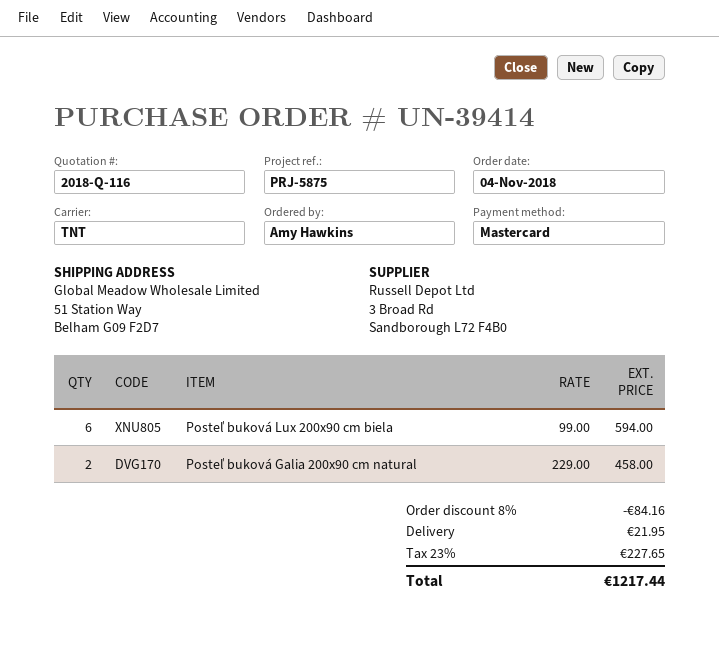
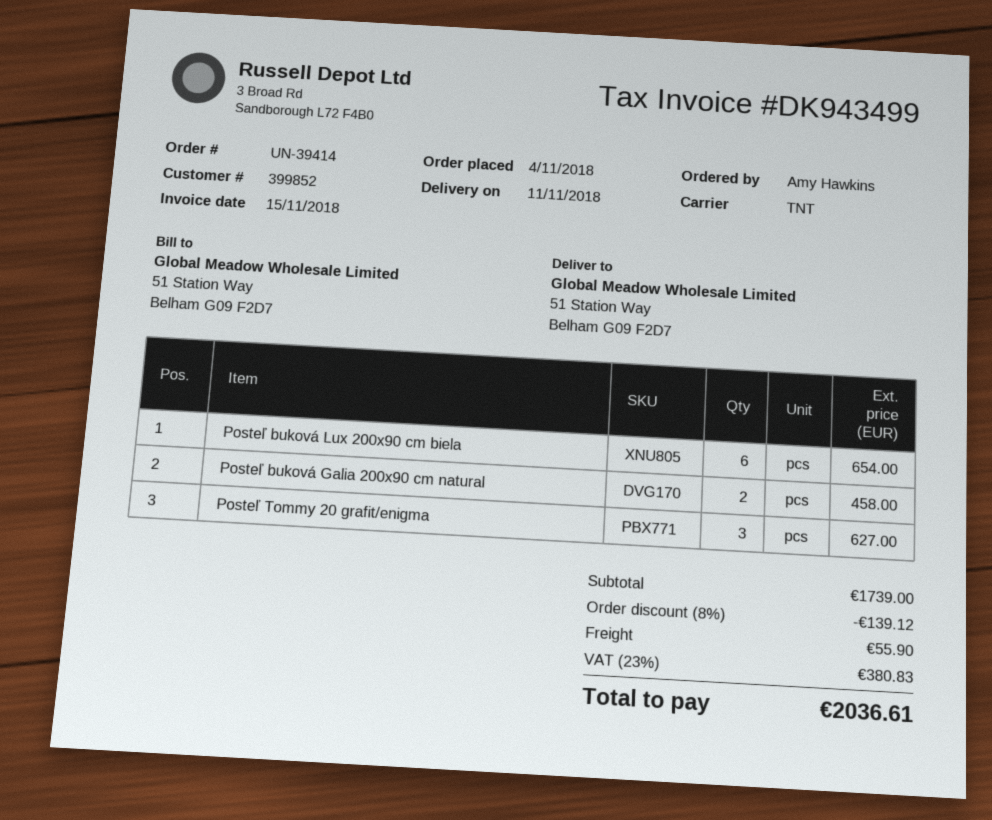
Posteľ buková Lux 200x90 cm biela: 6 for 594.00 -> 6 for 654.00
Posteľ Tommy 20 grafit/enigma: none -> 3 for 627.00
discount: 8% = 84.16 -> 8% = 139.12
shipping: 21.95 -> 55.90
tax: 23% = 227.65 -> 23% = 380.83
total: 1217.44 -> 2036.61

